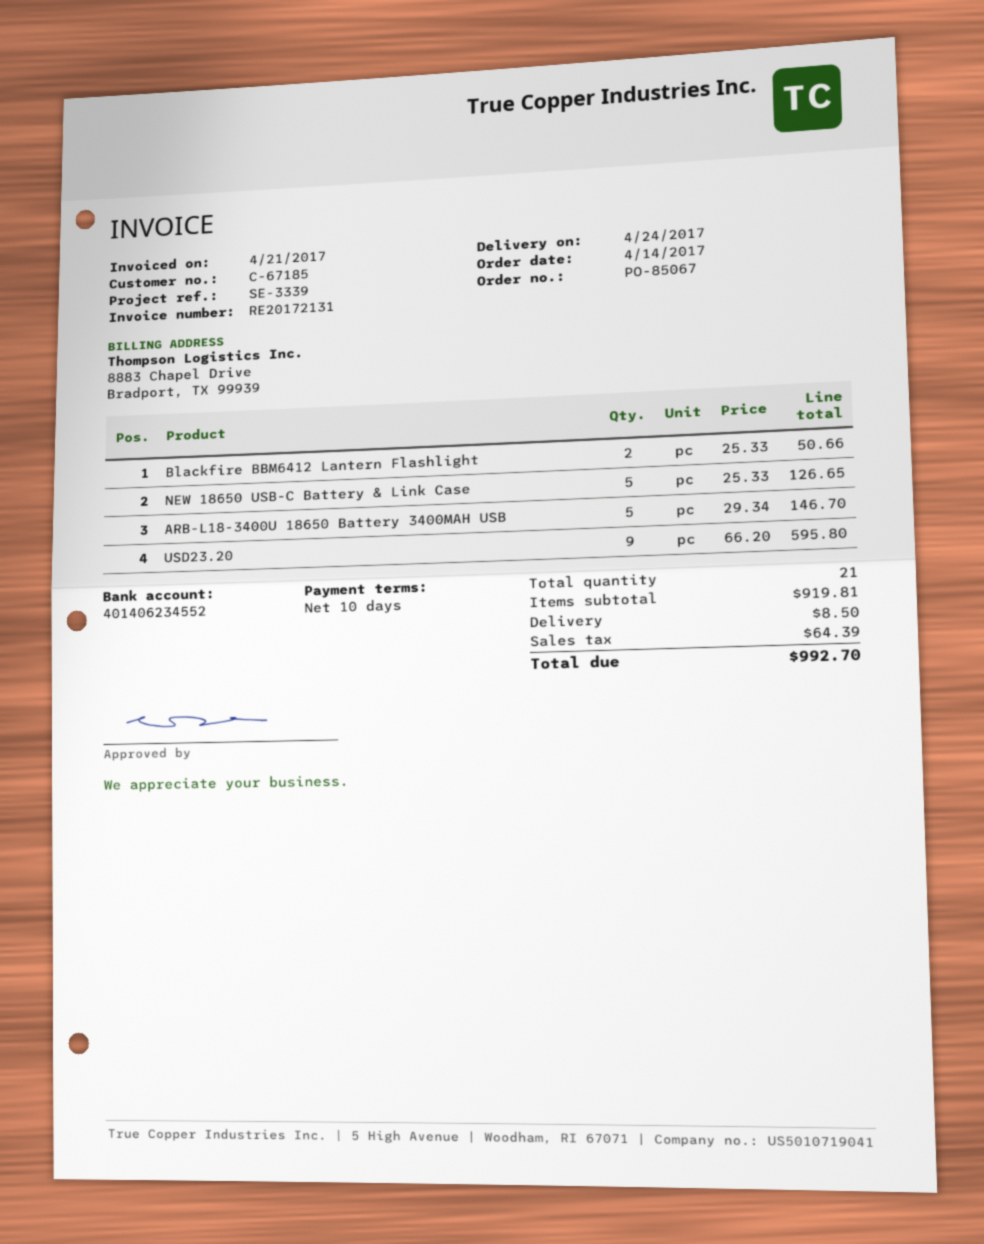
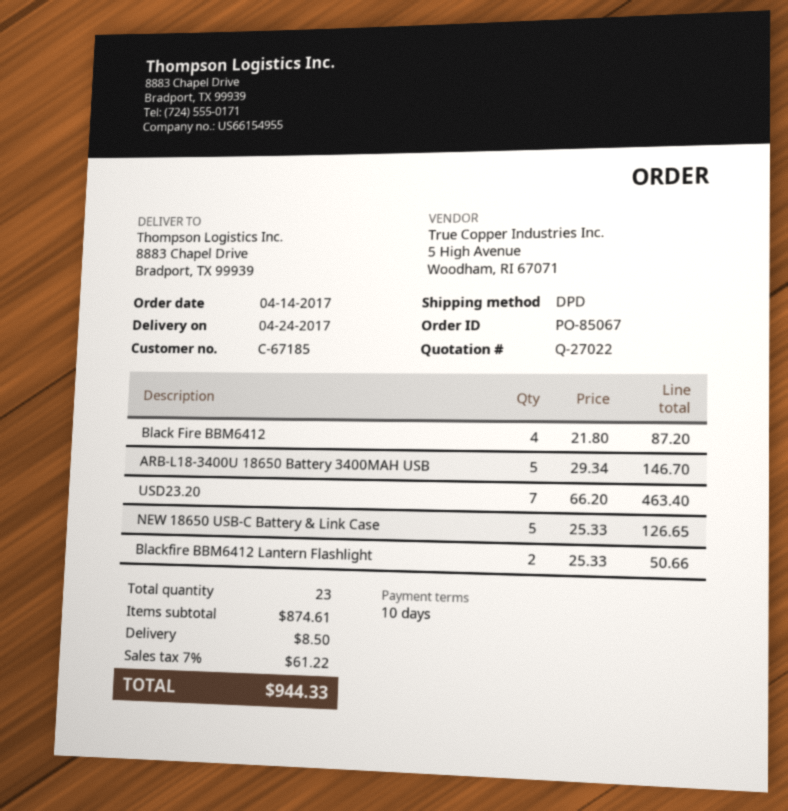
USD23.20: 9 x 66.20 = 595.80 -> 7 x 66.20 = 463.40
Black Fire BBM6412: none -> 4 x 21.80 = 87.20
total quantity: 21 -> 23
subtotal: 919.81 -> 874.61
tax: 64.39 -> 61.22
total: 992.70 -> 944.33

